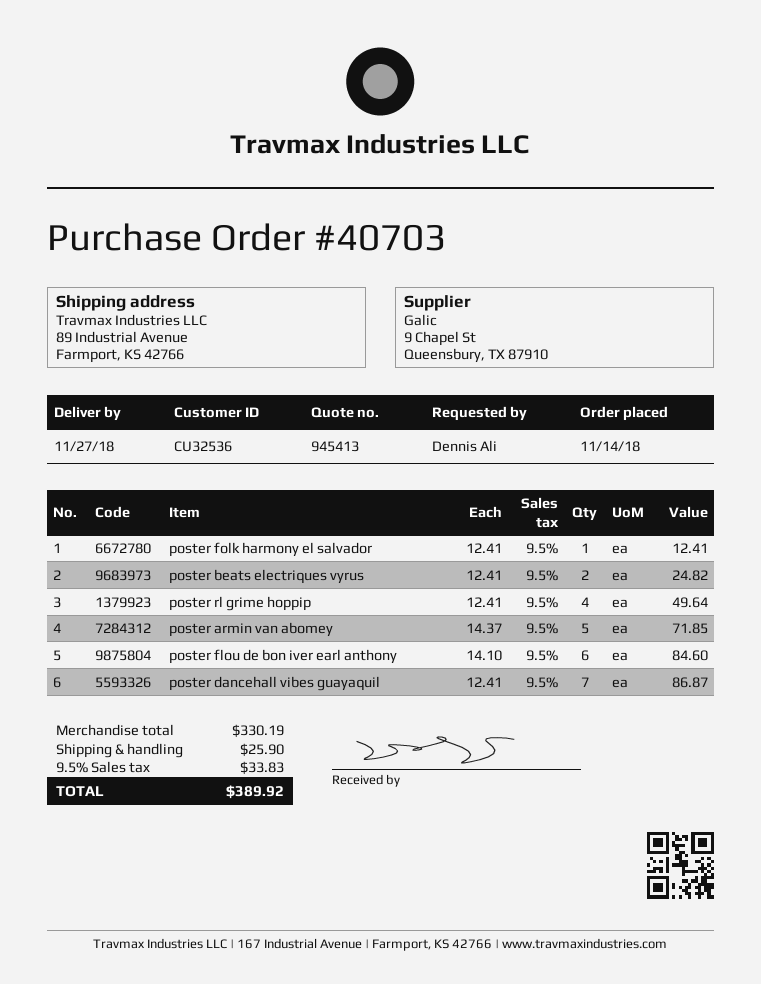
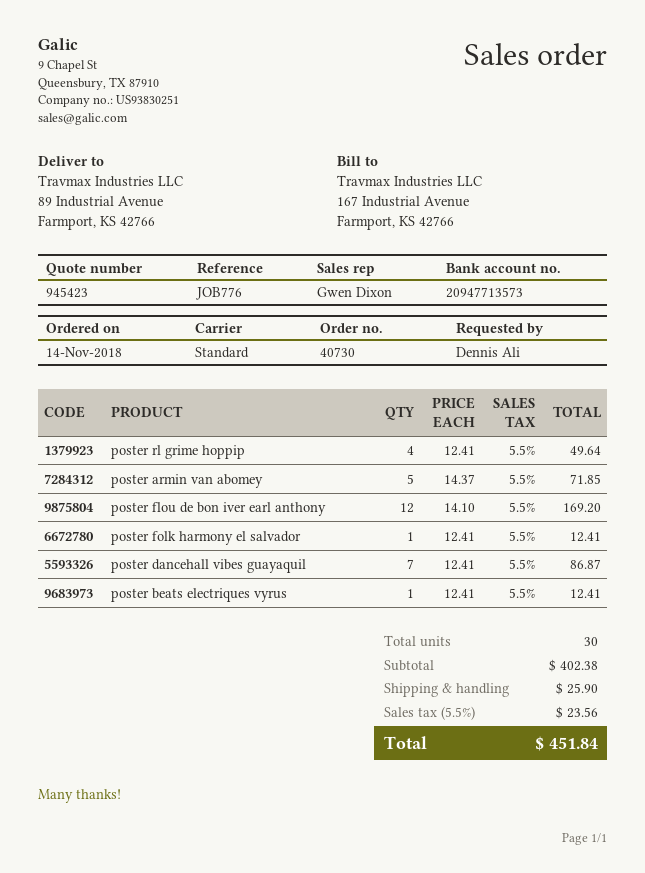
quote number: 945413 -> 945423
order number: 40703 -> 40730
poster beats electriques vyrus: 2 x 12.41 = 24.82 -> 1 x 12.41 = 12.41
poster flou de bon iver earl anthony: 6 x 14.10 = 84.60 -> 12 x 14.10 = 169.20
subtotal: 330.19 -> 402.38
tax: 9.5% = 33.83 -> 5.5% = 23.56
total: 389.92 -> 451.84

